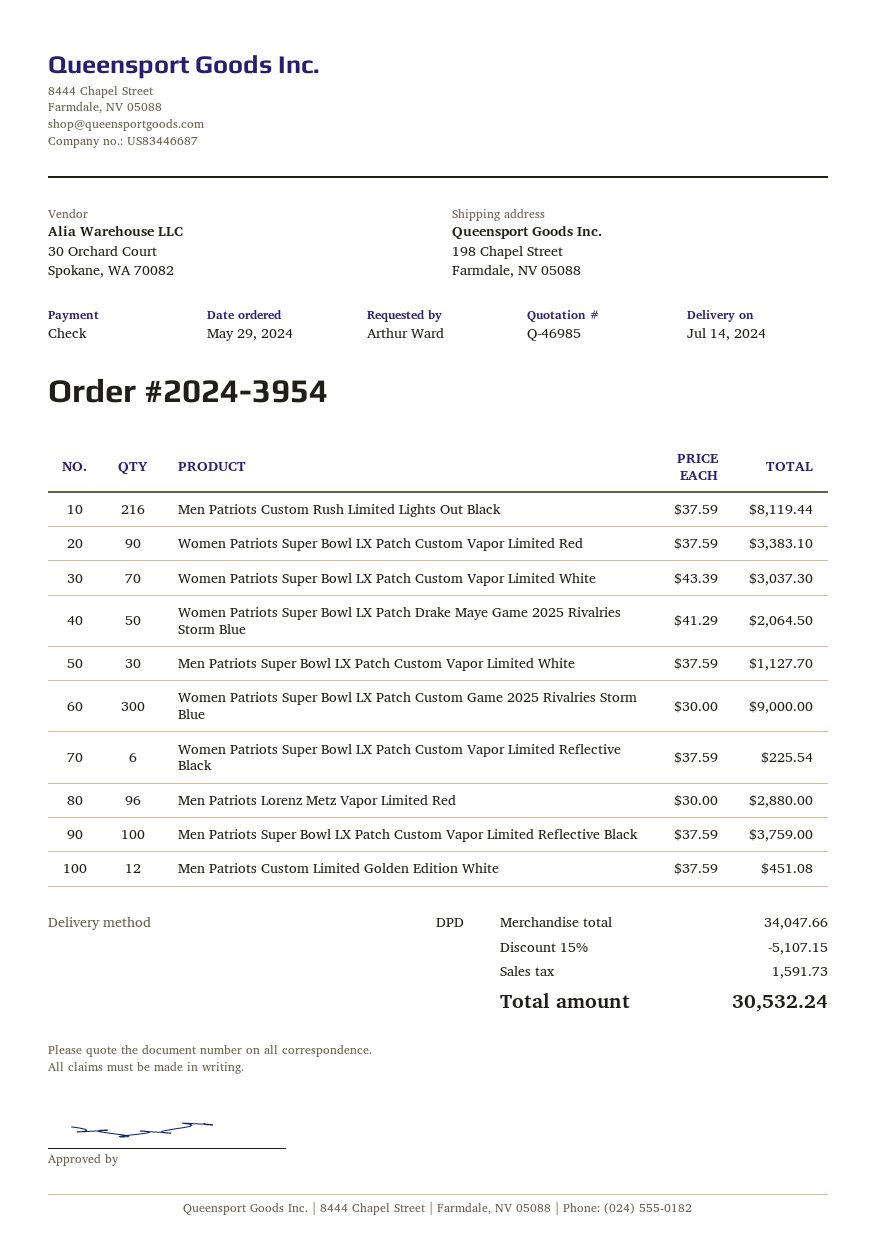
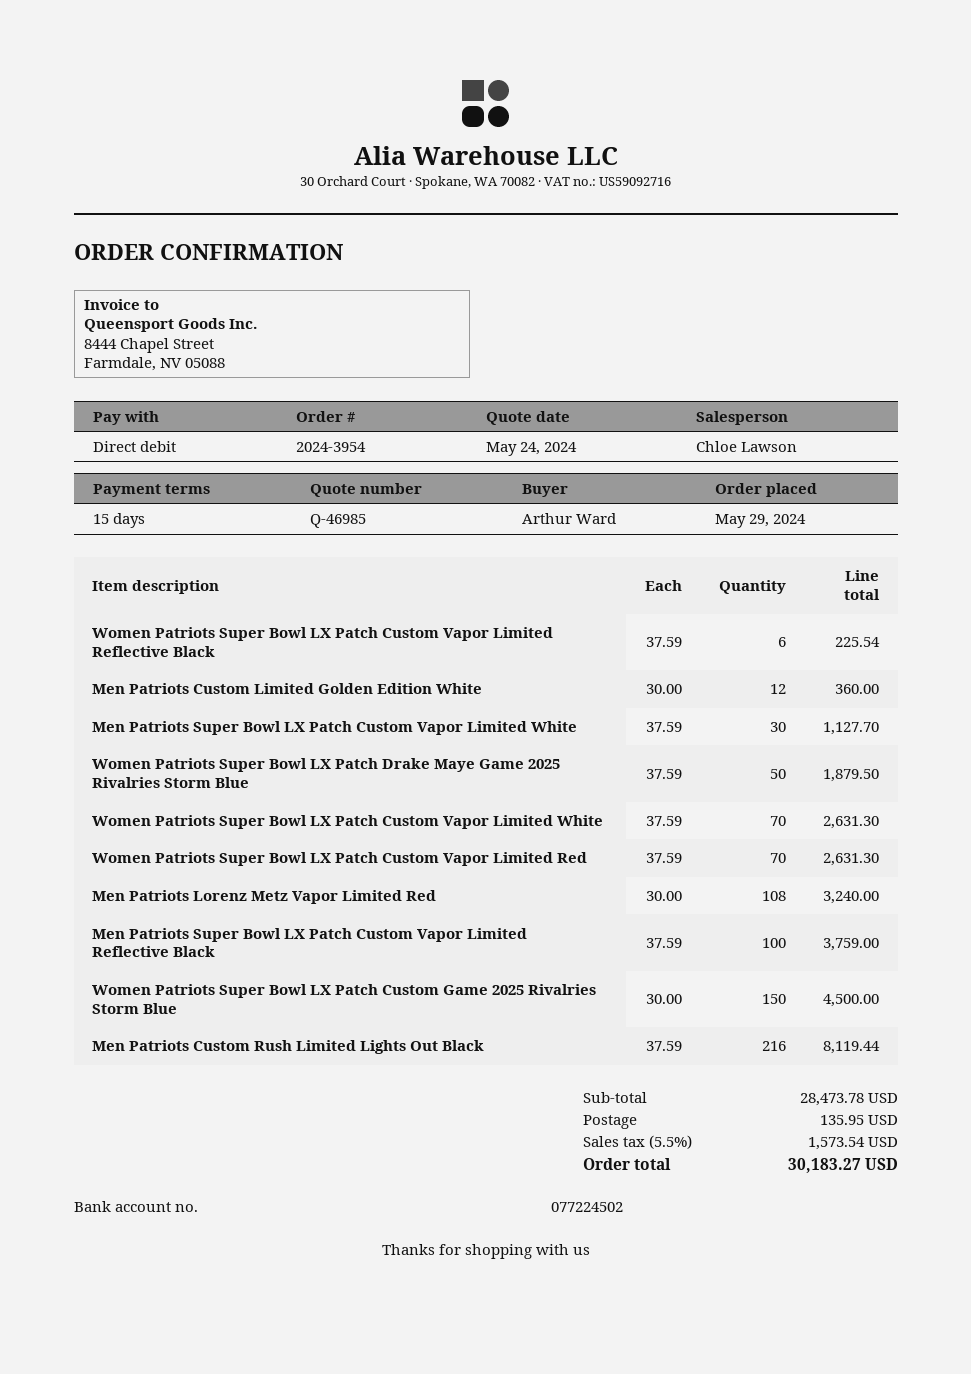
payment method: cheque -> direct debit
Women Patriots Super Bowl LX Patch Custom Vapor Limited Red: 90 x 37.59 = 3383.10 -> 70 x 37.59 = 2631.30
Women Patriots Super Bowl LX Patch Custom Vapor Limited White: 70 x 43.39 = 3037.30 -> 70 x 37.59 = 2631.30
Women Patriots Super Bowl LX Patch Drake Maye Game 2025 Rivalries Storm Blue: 50 x 41.29 = 2064.50 -> 50 x 37.59 = 1879.50
Women Patriots Super Bowl LX Patch Custom Game 2025 Rivalries Storm Blue: 300 x 30.00 = 9000.00 -> 150 x 30.00 = 4500.00
Men Patriots Lorenz Metz Vapor Limited Red: 96 x 30.00 = 2880.00 -> 108 x 30.00 = 3240.00
Men Patriots Custom Limited Golden Edition White: 12 x 37.59 = 451.08 -> 12 x 30.00 = 360.00
subtotal: 34047.66 -> 28473.78
discount: 15% = 5107.15 -> none
shipping: none -> 135.95
tax: 1591.73 -> 1573.54
total: 30532.24 -> 30183.27

